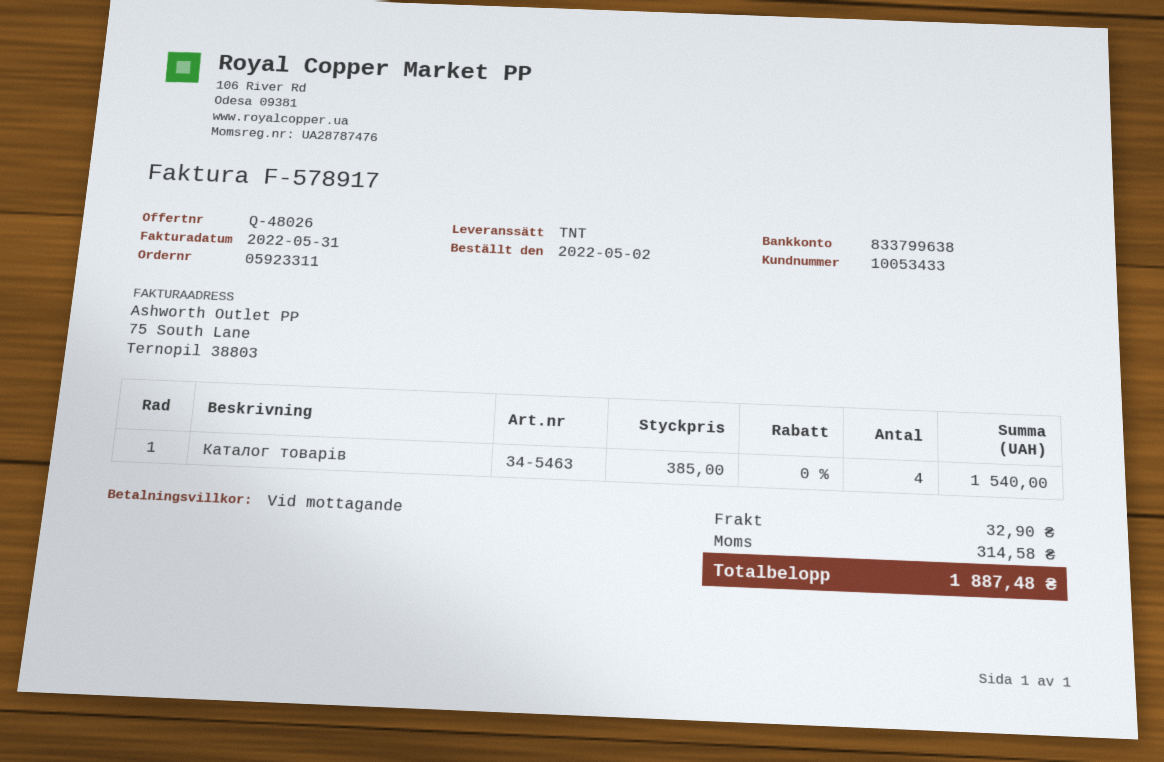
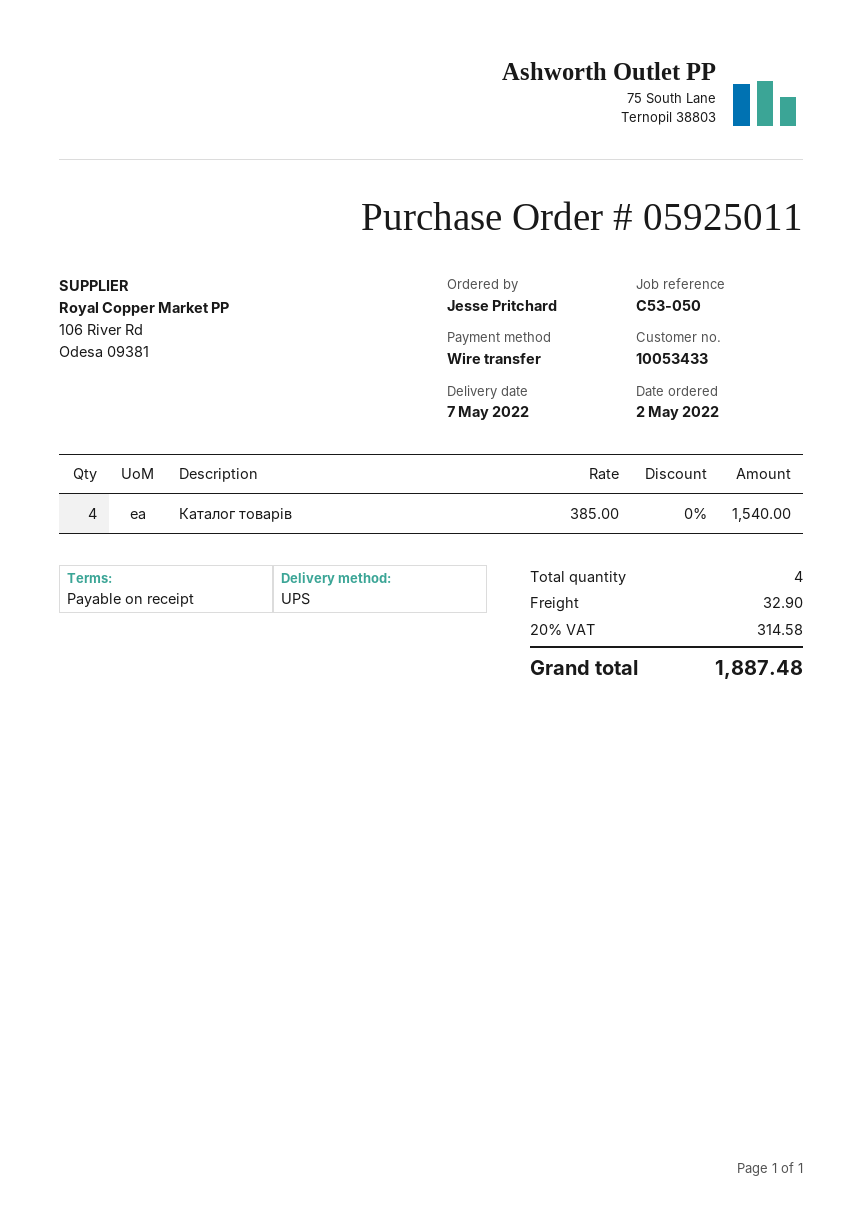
order number: 05923311 -> 05925011
shipping method: TNT -> UPS

